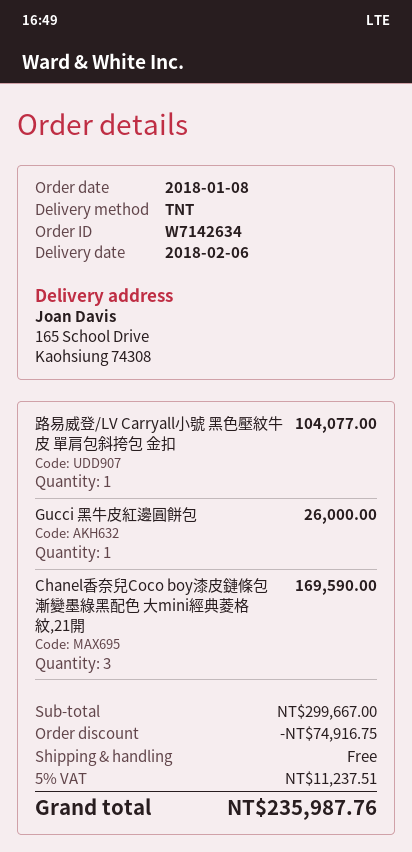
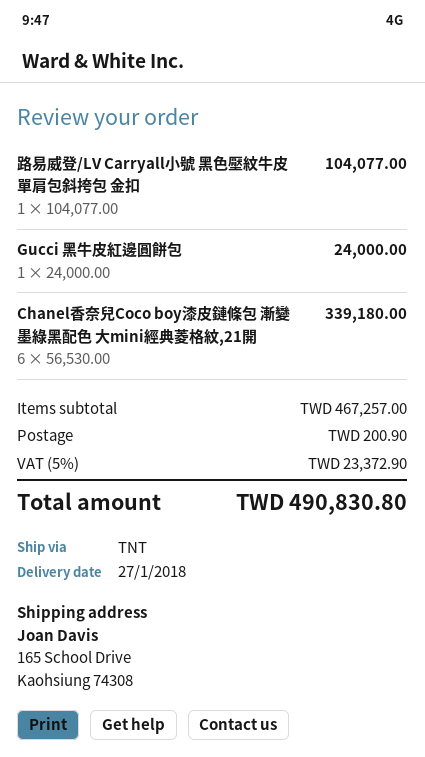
delivery date: 2018-02-06 -> 2018-01-27
Gucci 黑牛皮紅邊圓餅包: 1 for 26000.00 -> 1 for 24000.00
Chanel香奈兒Coco boy漆皮鏈條包 漸變墨綠黑配色 大mini經典菱格紋,21開: 3 for 169590.00 -> 6 for 339180.00
subtotal: 299667.00 -> 467257.00
discount: 74916.75 -> none
shipping: 0.00 -> 200.90
tax: 5% = 11237.51 -> 5% = 23372.90
total: 235987.76 -> 490830.80

